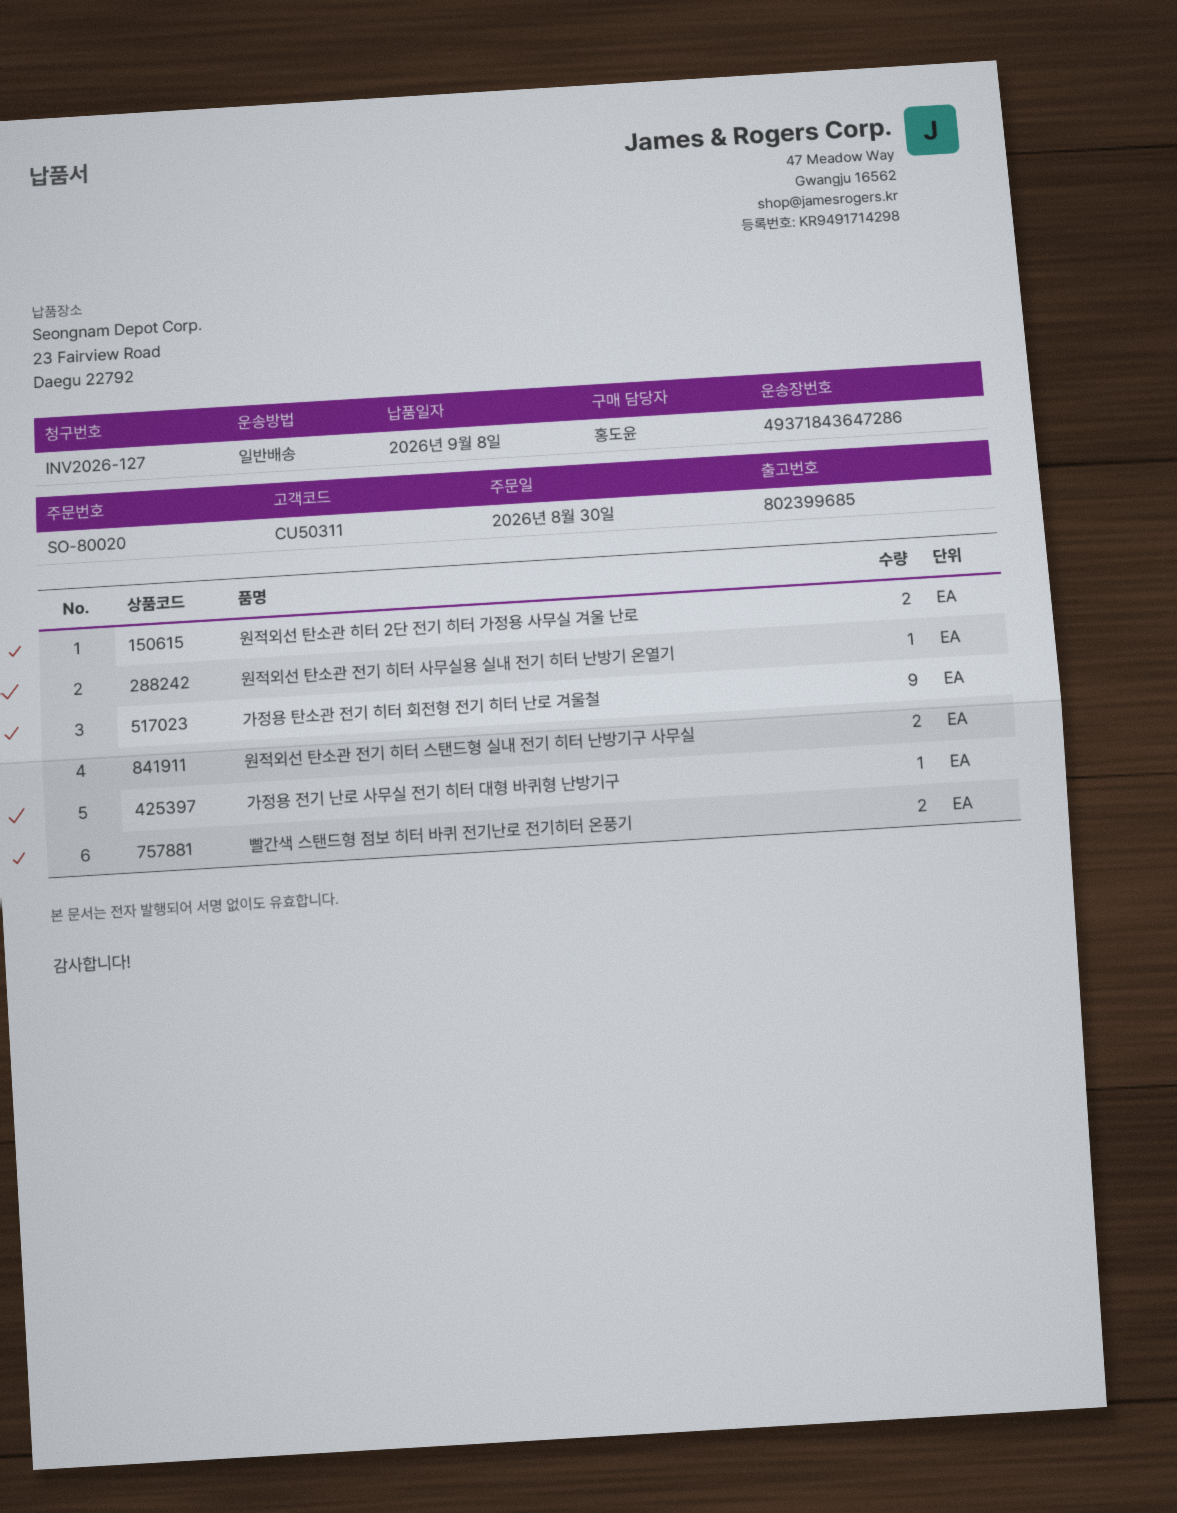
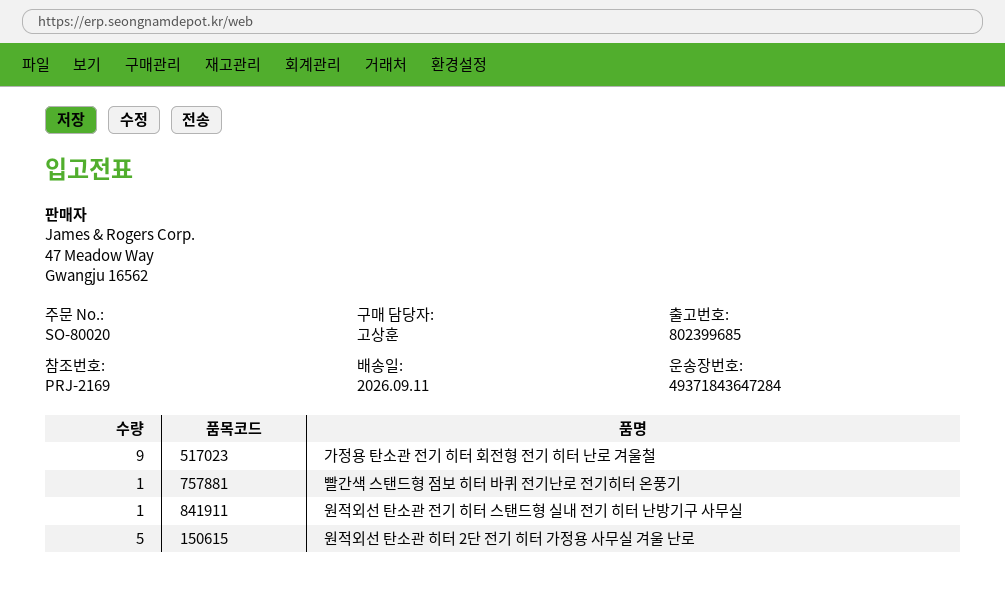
delivery date: 2026-09-08 -> 2026-09-11
ordered by: 홍도윤 -> 고상훈
tracking number: 49371843647286 -> 49371843647284
원적외선 탄소관 히터 2단 전기 히터 가정용 사무실 겨울 난로: 2 -> 5
원적외선 탄소관 전기 히터 사무실용 실내 전기 히터 난방기 온열기: 1 -> none
원적외선 탄소관 전기 히터 스탠드형 실내 전기 히터 난방기구 사무실: 2 -> 1
가정용 전기 난로 사무실 전기 히터 대형 바퀴형 난방기구: 1 -> none
빨간색 스탠드형 점보 히터 바퀴 전기난로 전기히터 온풍기: 2 -> 1

